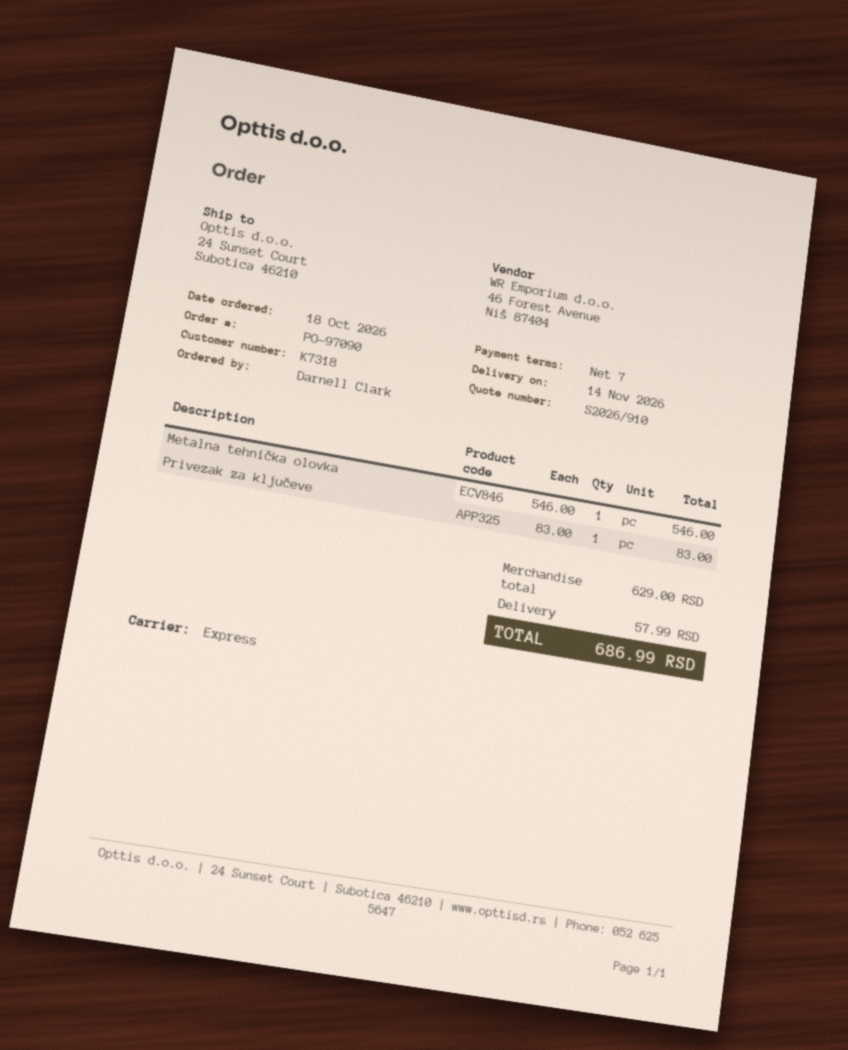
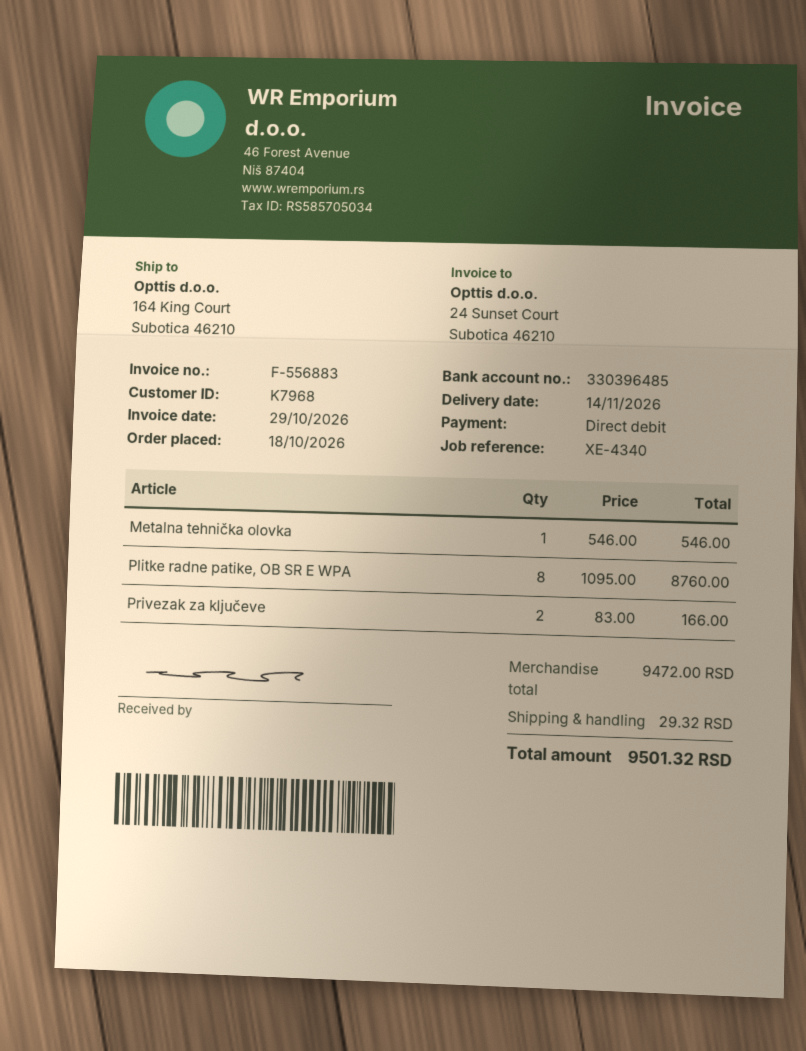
customer number: K7318 -> K7968
ship to: 24 Sunset Court, Subotica 46210 -> 164 King Court, Subotica 46210
Privezak za ključeve: 1 x 83.00 = 83.00 -> 2 x 83.00 = 166.00
Plitke radne patike, OB SR E WPA: none -> 8 x 1095.00 = 8760.00
subtotal: 629.00 -> 9472.00
shipping: 57.99 -> 29.32
total: 686.99 -> 9501.32

